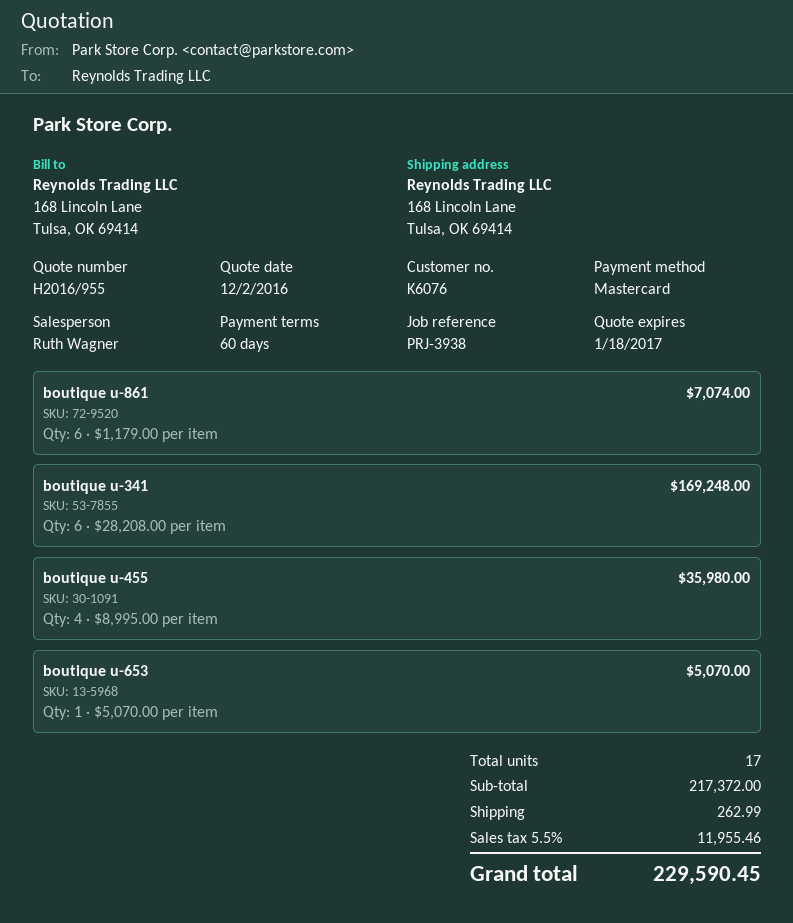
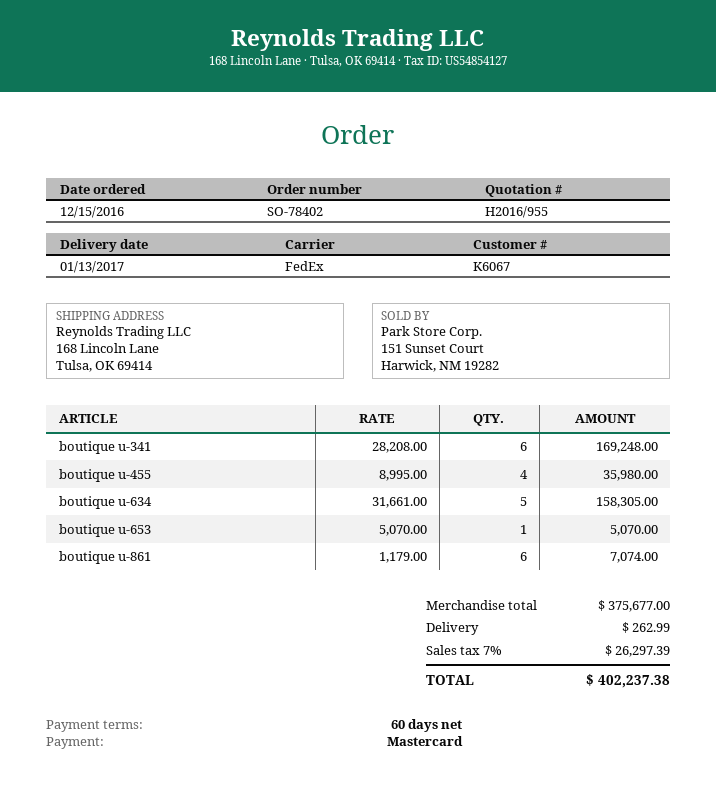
customer number: K6076 -> K6067
boutique u-634: none -> 5 x 31661.00 = 158305.00
subtotal: 217372.00 -> 375677.00
tax: 5.5% = 11955.46 -> 7% = 26297.39
total: 229590.45 -> 402237.38

